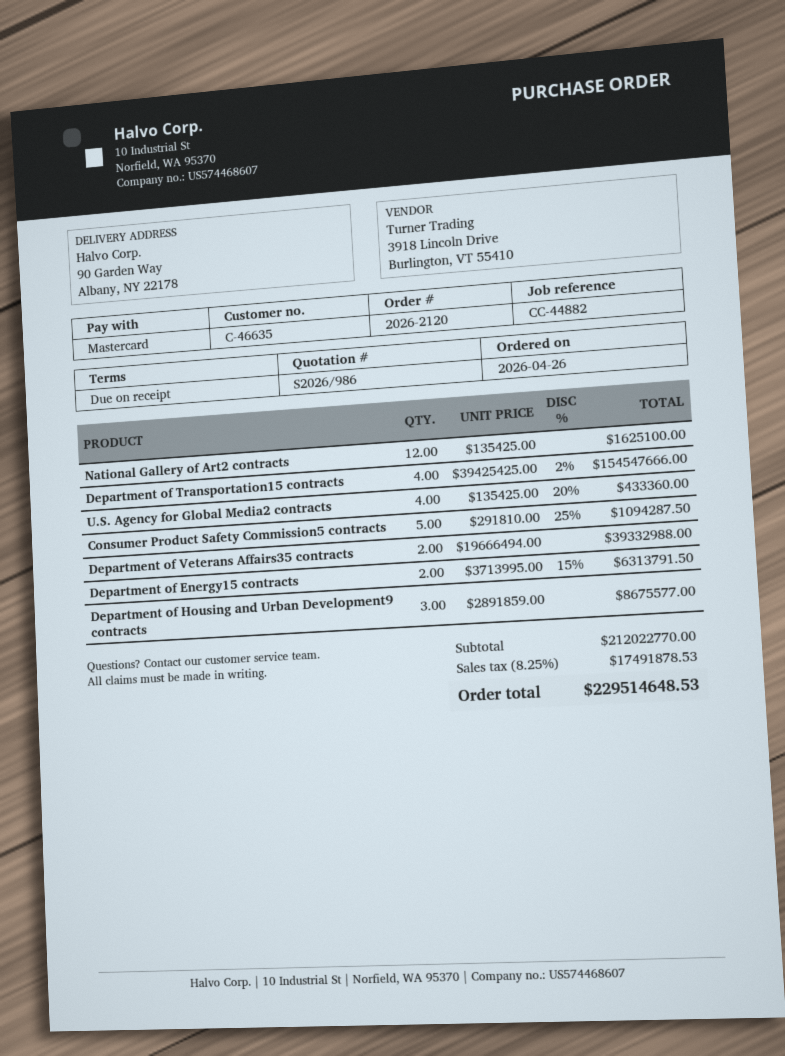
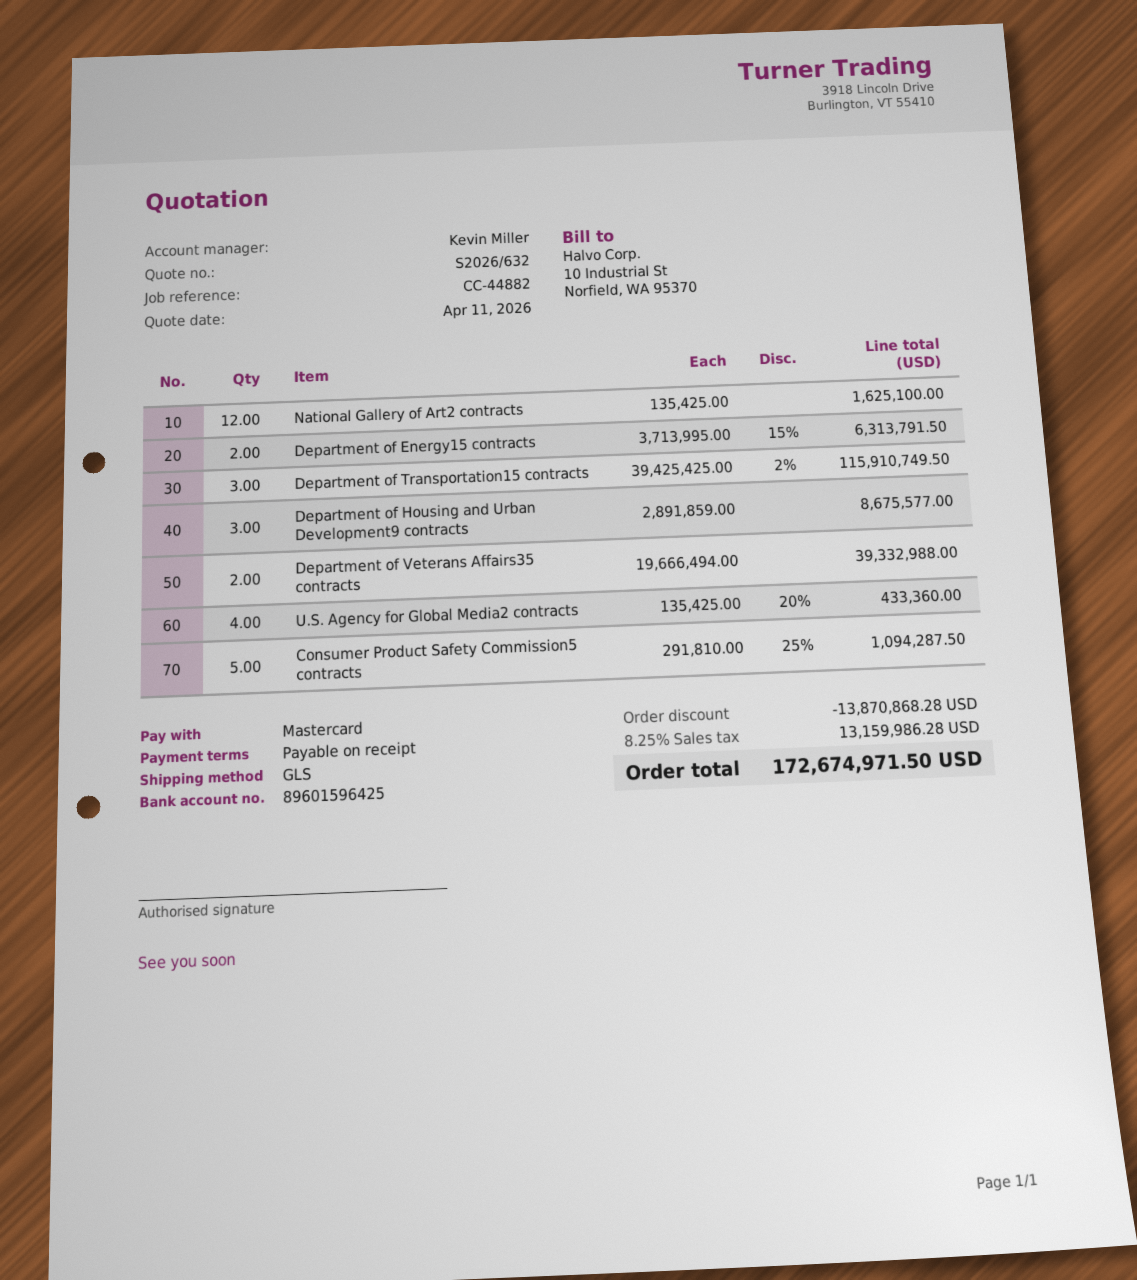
quote number: S2026/986 -> S2026/632
Department of Transportation15 contracts: 4 x 39425425.00 - 2% = 154547666.00 -> 3 x 39425425.00 - 2% = 115910749.50
discount: none -> 13870868.28
tax: 8.25% = 17491878.53 -> 8.25% = 13159986.28
total: 229514648.53 -> 172674971.50

